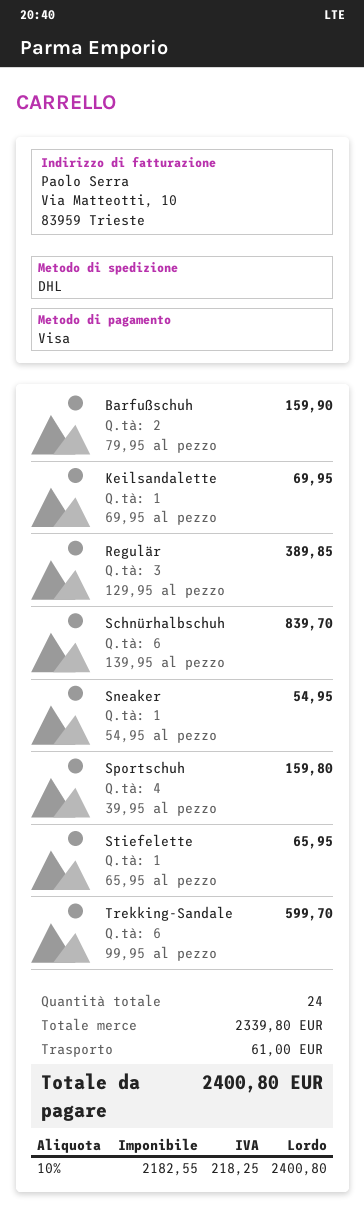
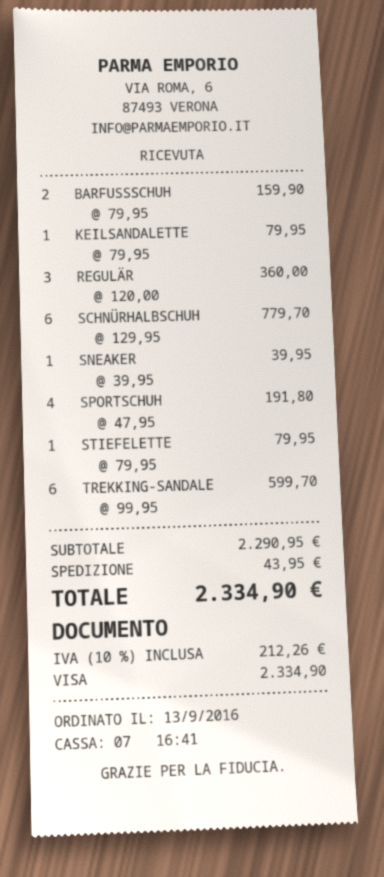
Keilsandalette: 1 x 69.95 = 69.95 -> 1 x 79.95 = 79.95
Regulär: 3 x 129.95 = 389.85 -> 3 x 120.00 = 360.00
Schnürhalbschuh: 6 x 139.95 = 839.70 -> 6 x 129.95 = 779.70
Sneaker: 1 x 54.95 = 54.95 -> 1 x 39.95 = 39.95
Sportschuh: 4 x 39.95 = 159.80 -> 4 x 47.95 = 191.80
Stiefelette: 1 x 65.95 = 65.95 -> 1 x 79.95 = 79.95
subtotal: 2339.80 -> 2290.95
shipping: 61.00 -> 43.95
tax: 10% = 218.25 -> 10% = 212.26
total: 2400.80 -> 2334.90

